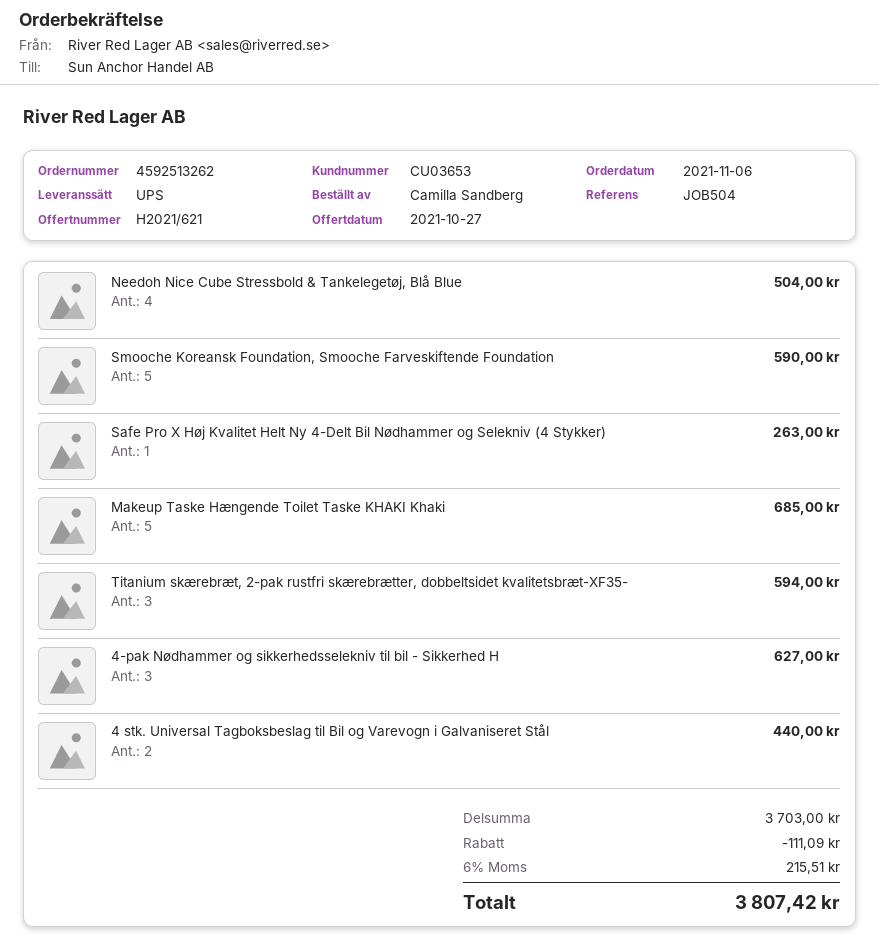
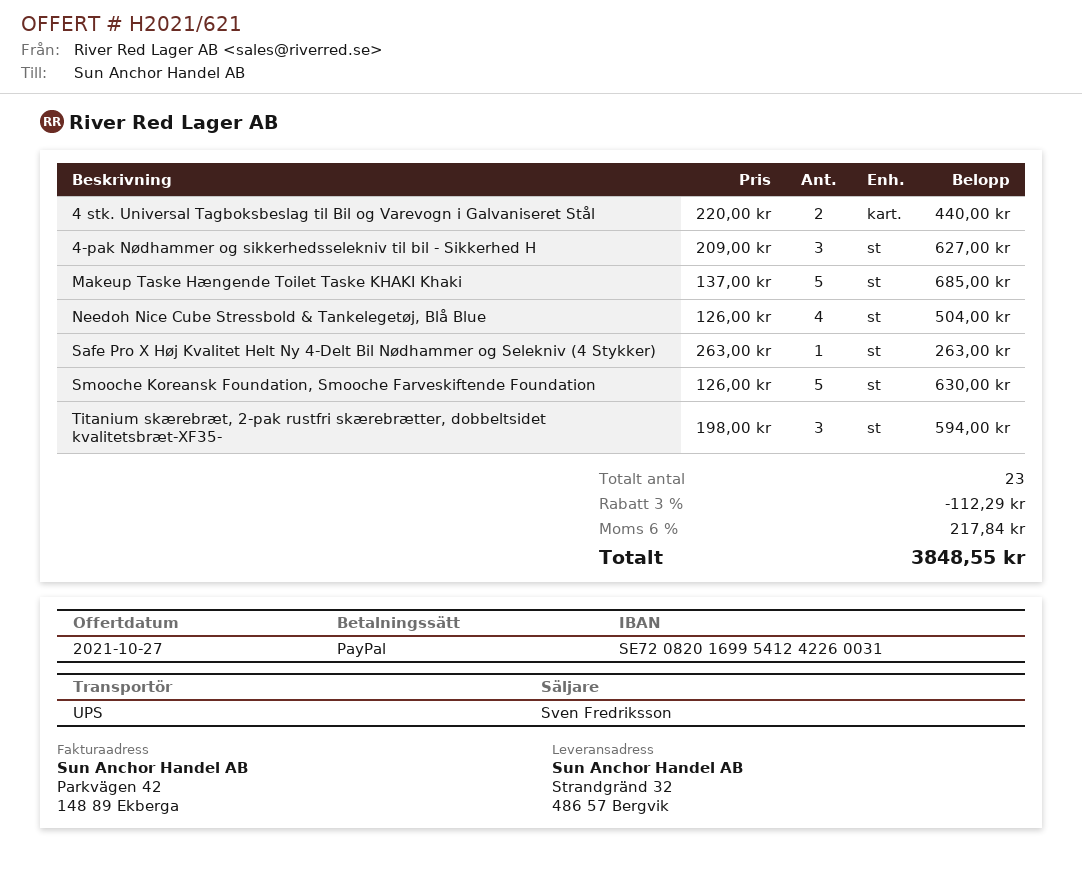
Smooche Koreansk Foundation, Smooche Farveskiftende Foundation: 5 for 590.00 -> 5 for 630.00
discount: 111.09 -> 112.29
tax: 6% = 215.51 -> 6% = 217.84
total: 3807.42 -> 3848.55

